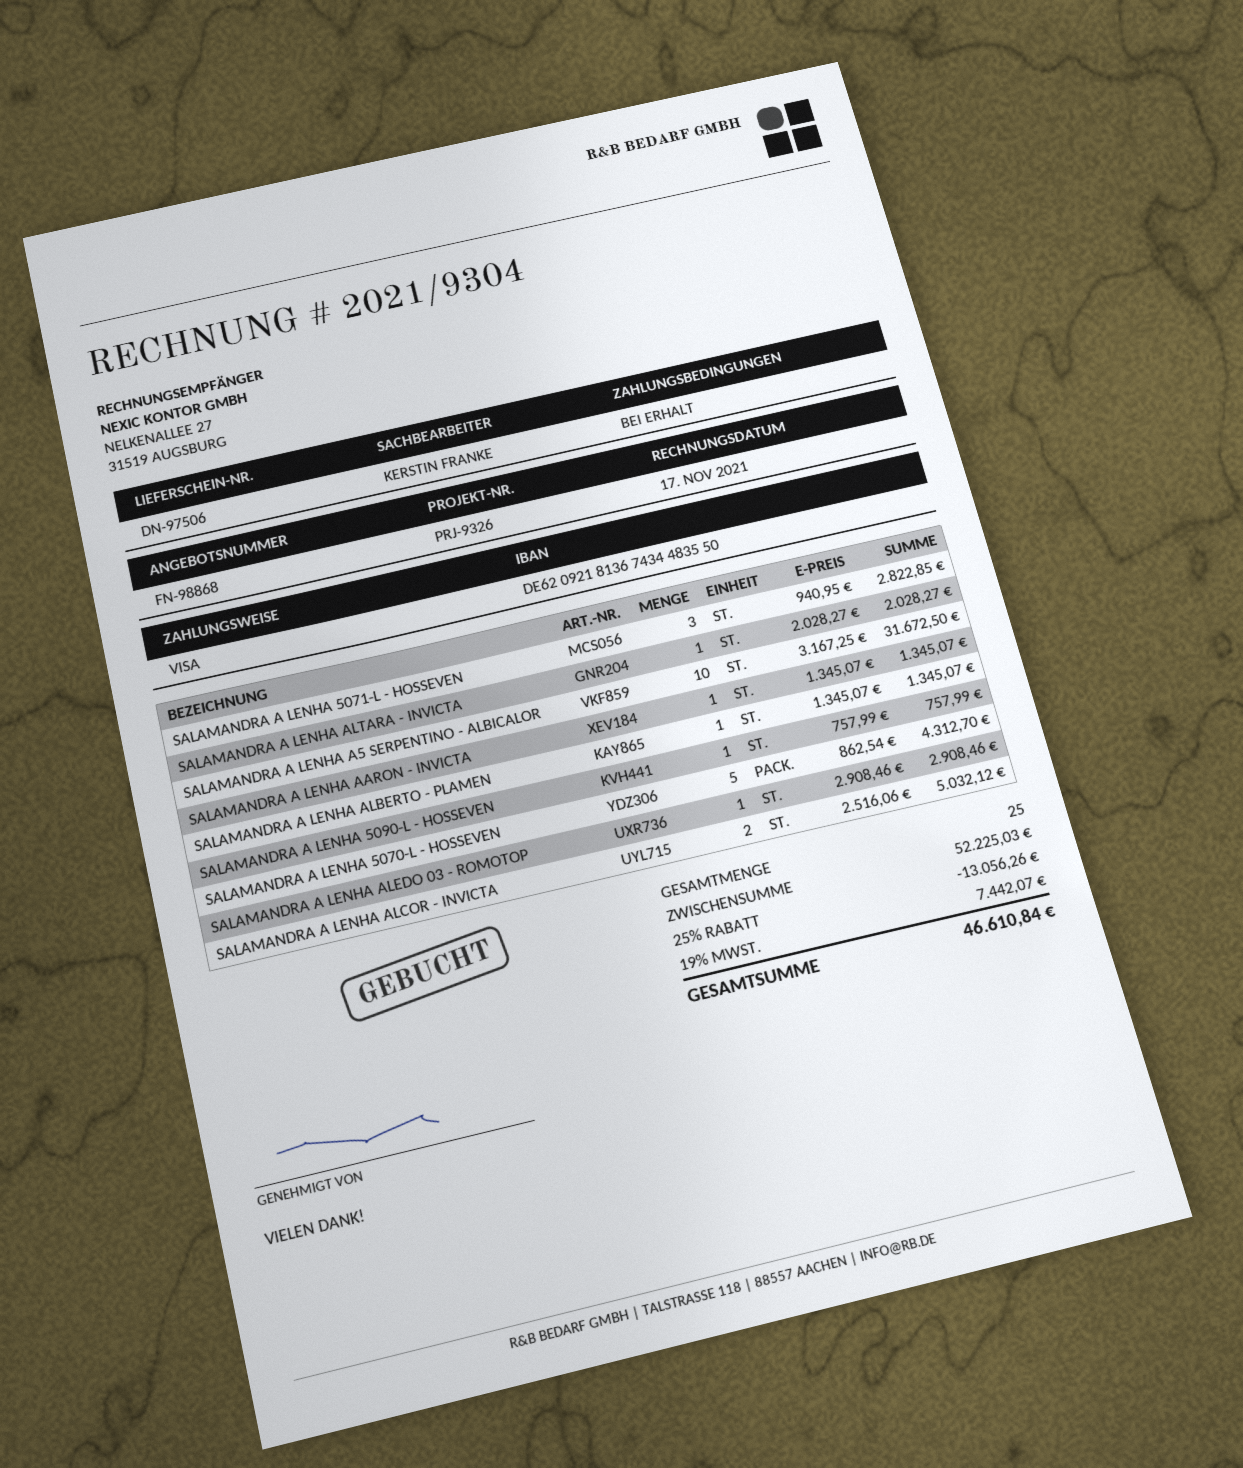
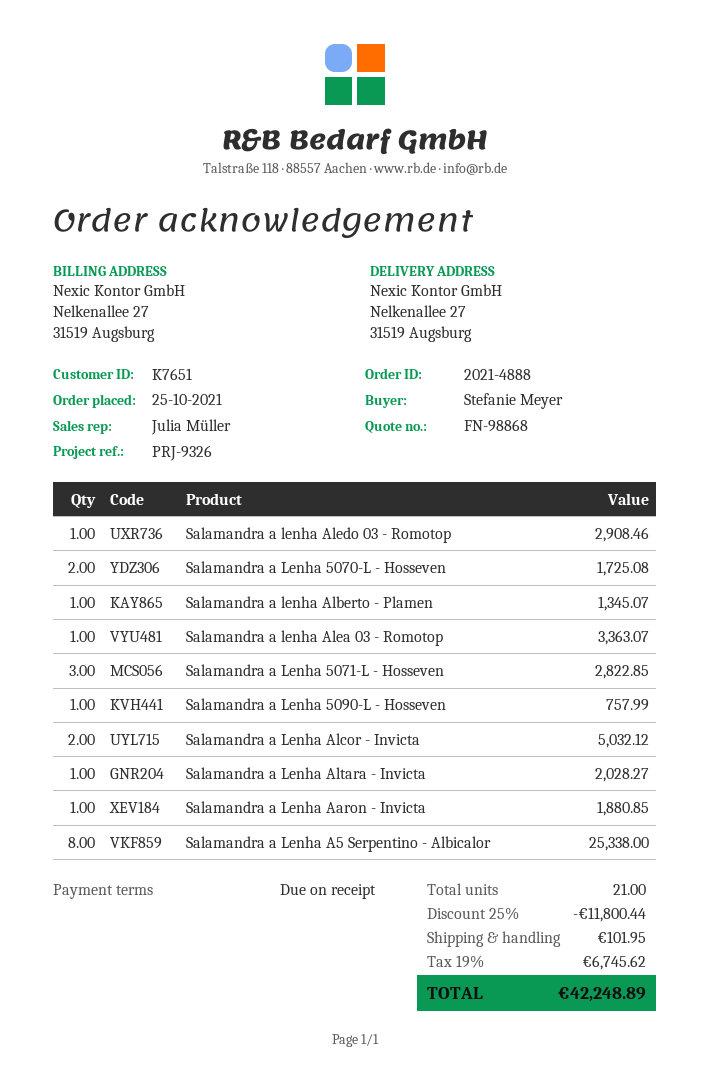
sales rep: KERSTIN FRANKE -> Julia Müller
SALAMANDRA A LENHA A5 SERPENTINO - ALBICALOR: 10 for 31672.50 -> 8 for 25338.00
SALAMANDRA A LENHA AARON - INVICTA: 1 for 1345.07 -> 1 for 1880.85
SALAMANDRA A LENHA 5070-L - HOSSEVEN: 5 for 4312.70 -> 2 for 1725.08
Salamandra a lenha Alea 03 - Romotop: none -> 1 for 3363.07
total quantity: 25 -> 21
discount: 25% = 13056.26 -> 25% = 11800.44
shipping: none -> 101.95
tax: 19% = 7442.07 -> 19% = 6745.62
total: 46610.84 -> 42248.89

